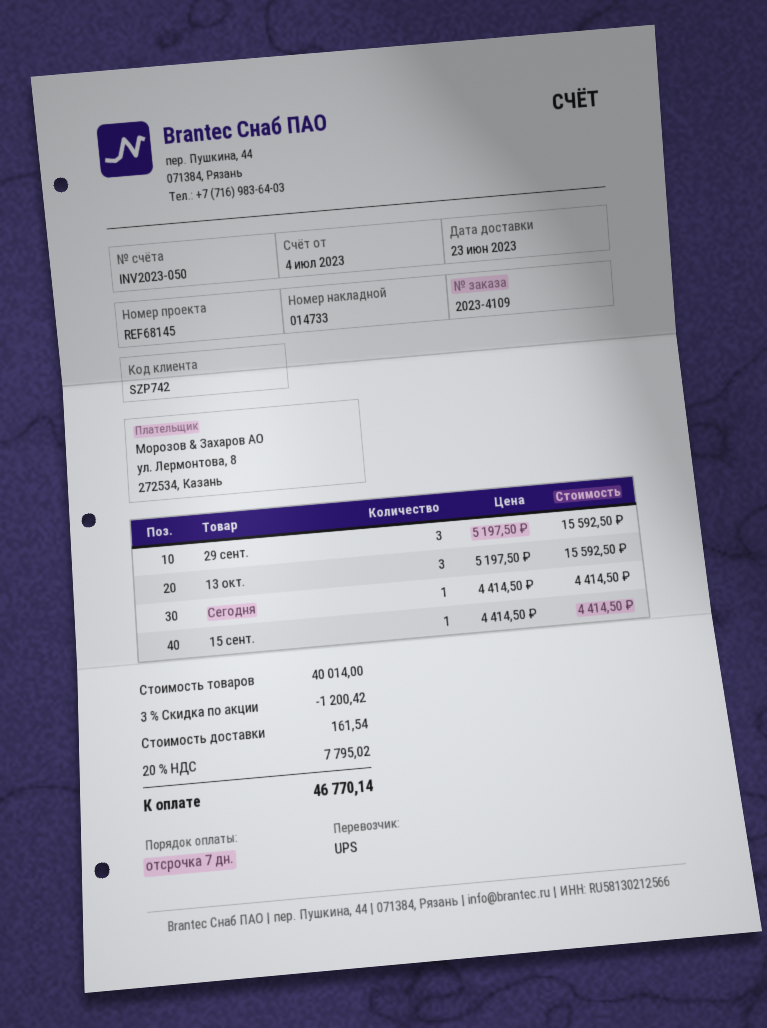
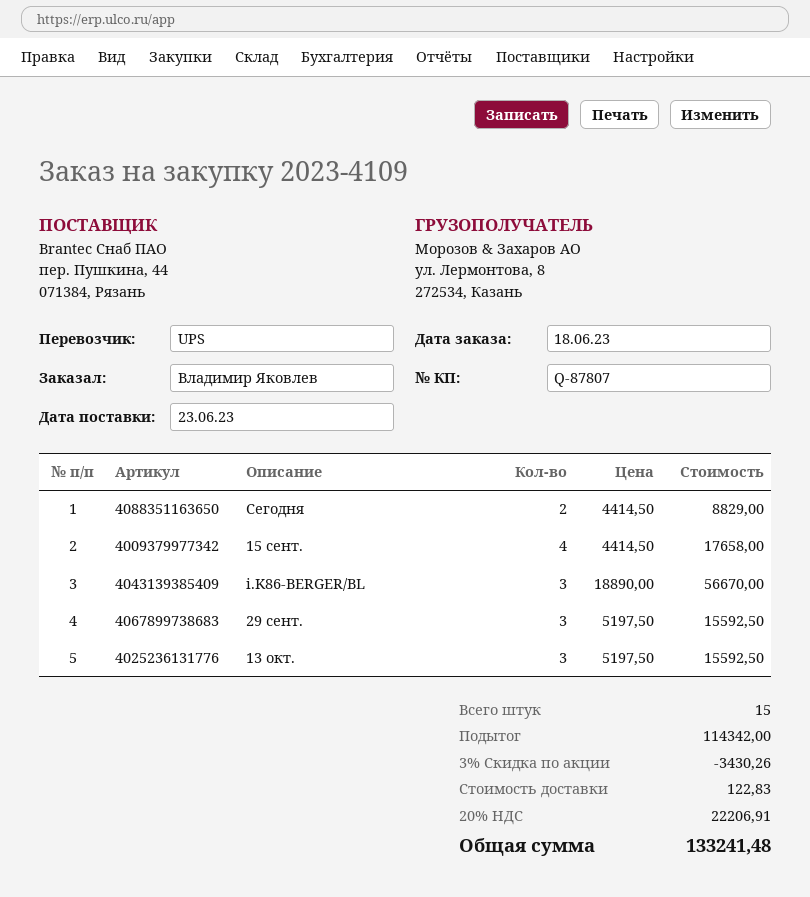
Сегодня: 1 x 4414.50 = 4414.50 -> 2 x 4414.50 = 8829.00
15 сент.: 1 x 4414.50 = 4414.50 -> 4 x 4414.50 = 17658.00
i.K86-BERGER/BL: none -> 3 x 18890.00 = 56670.00
subtotal: 40014.00 -> 114342.00
discount: 3% = 1200.42 -> 3% = 3430.26
shipping: 161.54 -> 122.83
tax: 20% = 7795.02 -> 20% = 22206.91
total: 46770.14 -> 133241.48

